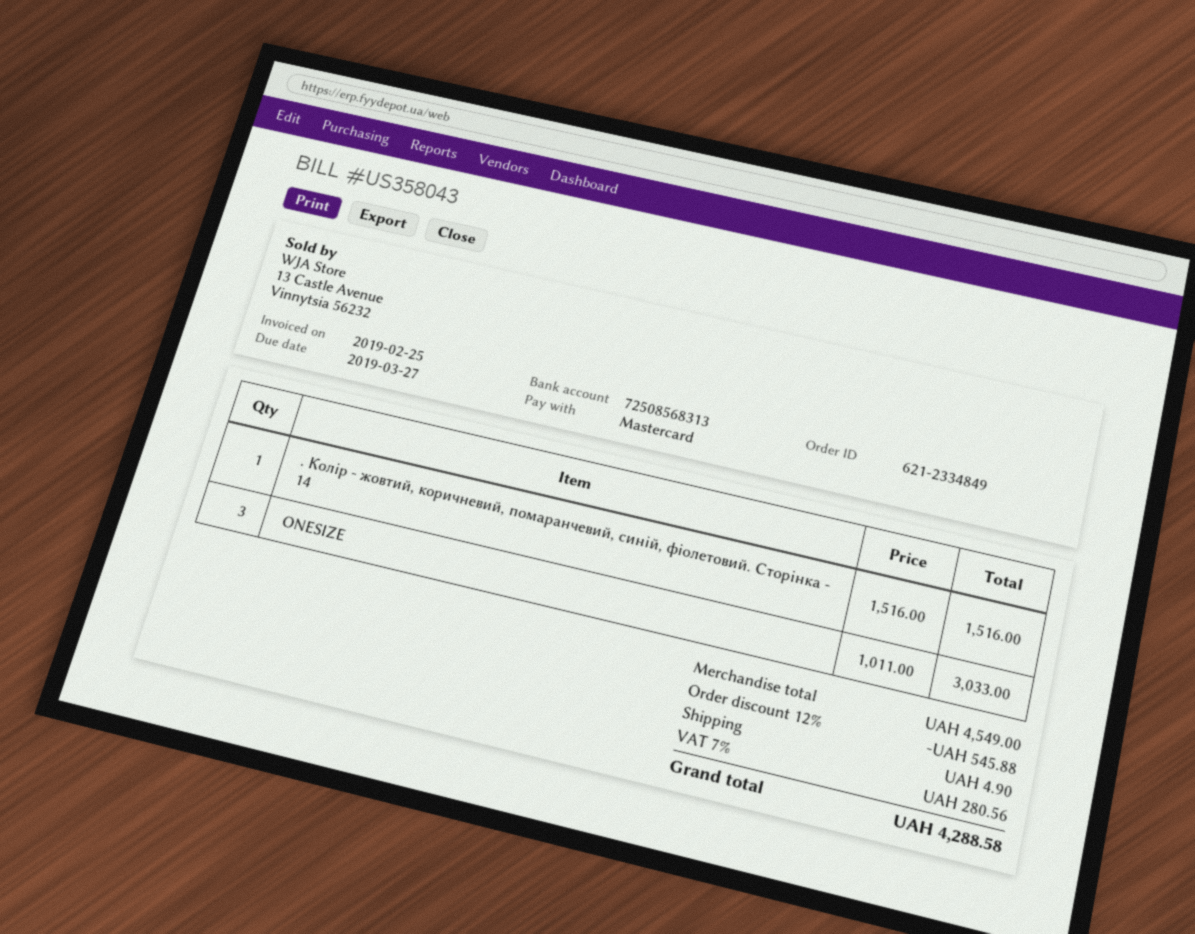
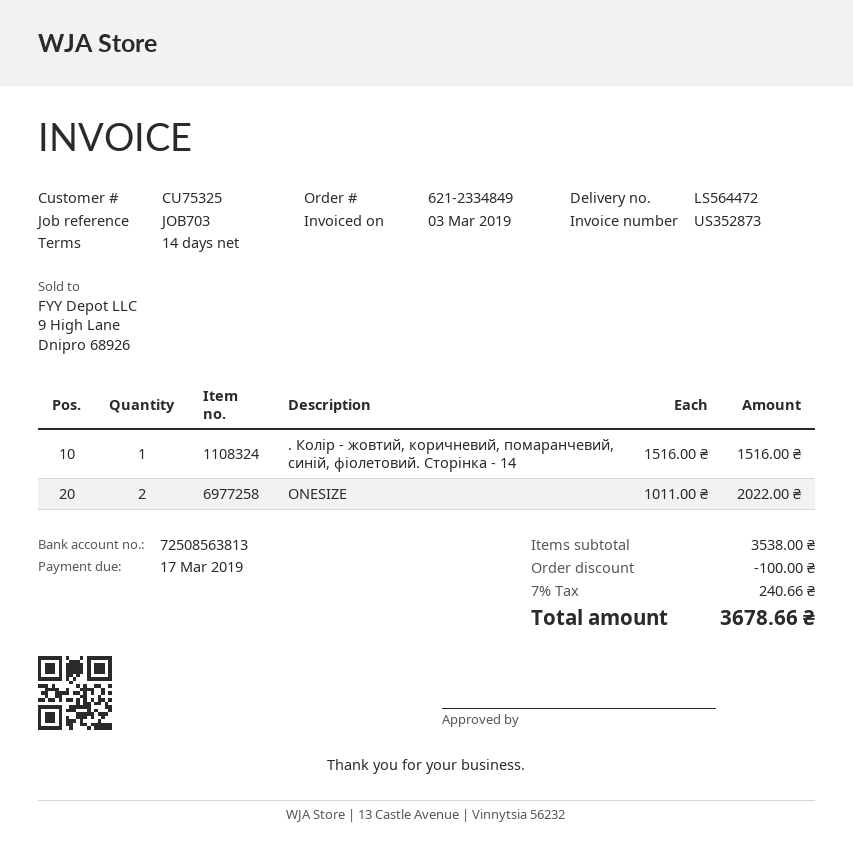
invoice number: US358043 -> US352873
invoice date: 2019-02-25 -> 2019-03-03
due date: 2019-03-27 -> 2019-03-17
bank account: 72508568313 -> 72508563813
ONESIZE: 3 x 1011.00 = 3033.00 -> 2 x 1011.00 = 2022.00
subtotal: 4549.00 -> 3538.00
discount: 545.88 -> 100.00
shipping: 4.90 -> none
tax: 7% = 280.56 -> 7% = 240.66
total: 4288.58 -> 3678.66

